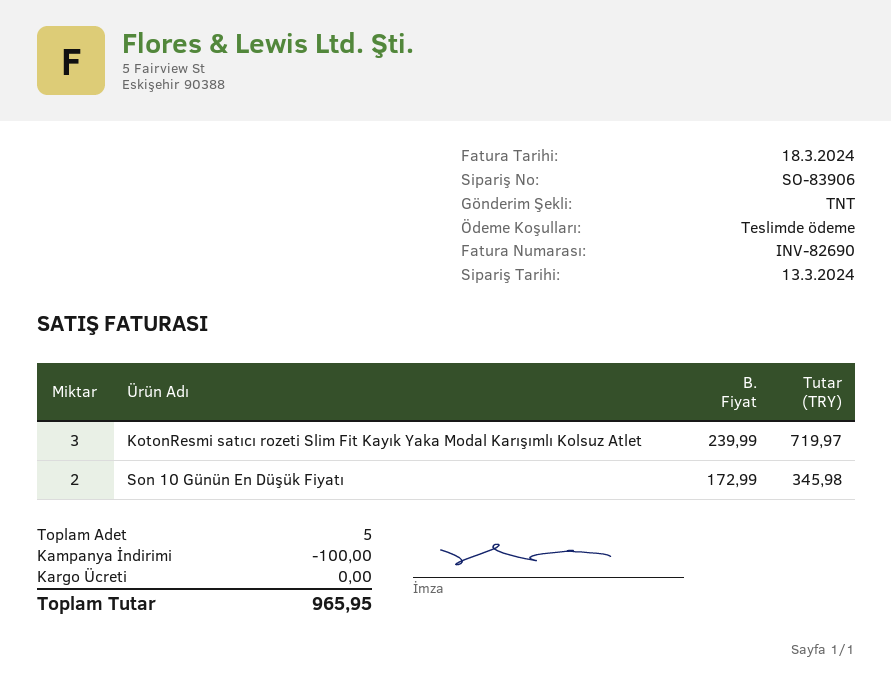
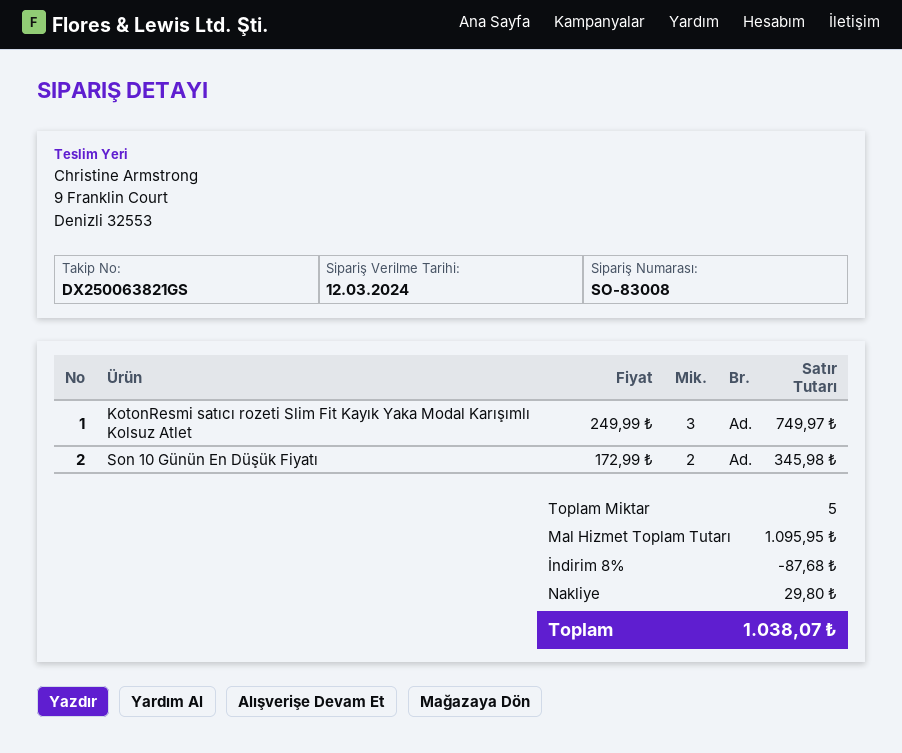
order number: SO-83906 -> SO-83008
order date: 2024-03-13 -> 2024-03-12
KotonResmi satıcı rozeti Slim Fit Kayık Yaka Modal Karışımlı Kolsuz Atlet: 3 x 239.99 = 719.97 -> 3 x 249.99 = 749.97
discount: 100.00 -> 87.68
shipping: 0.00 -> 29.80
total: 965.95 -> 1038.07

